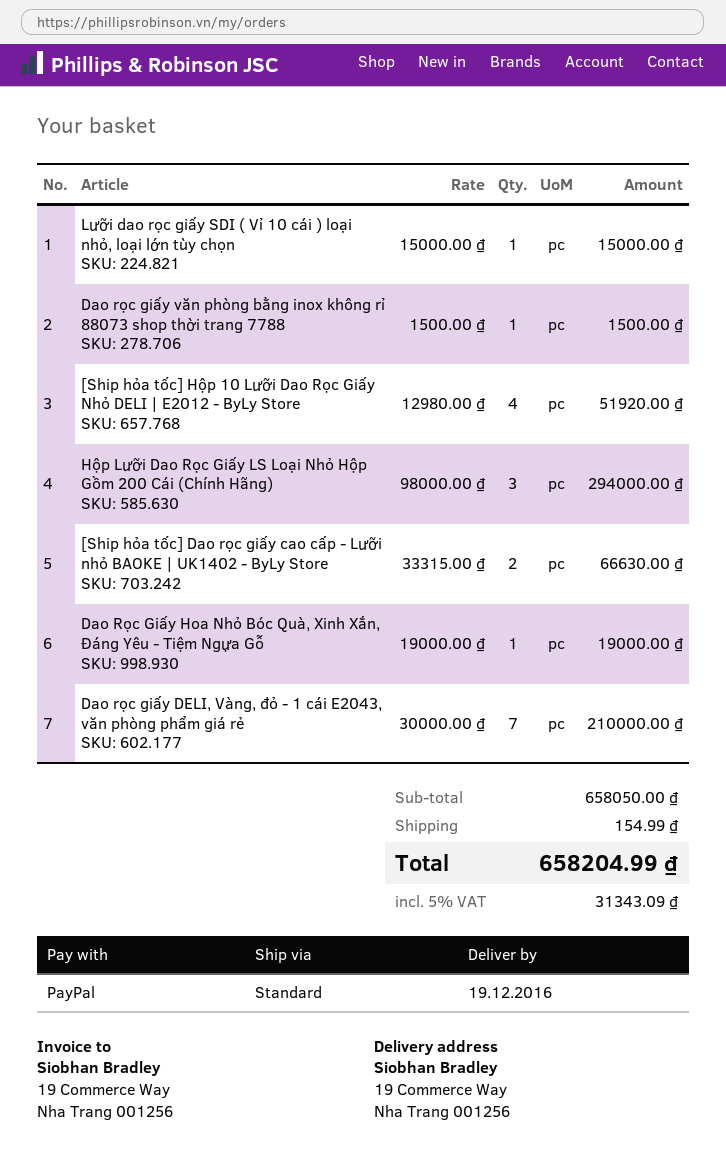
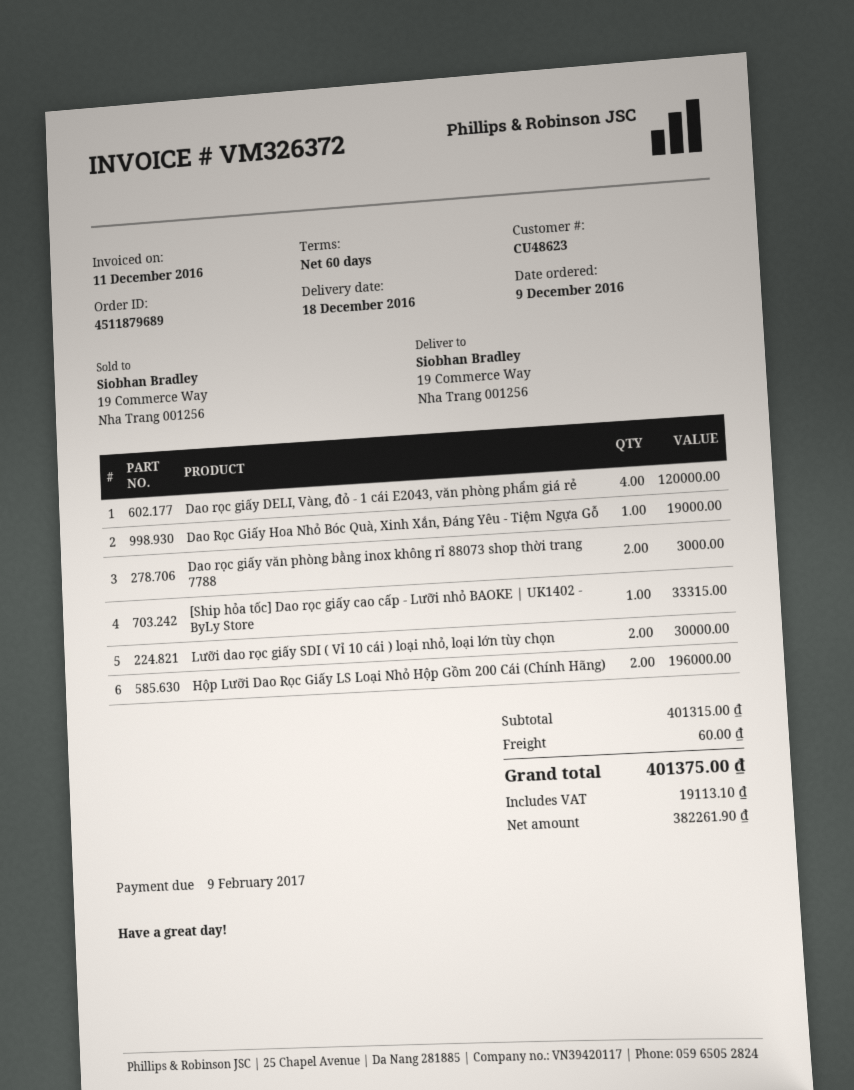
delivery date: 2016-12-19 -> 2016-12-18
Lưỡi dao rọc giấy SDI ( Vỉ 10 cái ) loại nhỏ, loại lớn tùy chọn: 1 for 15000.00 -> 2 for 30000.00
Dao rọc giấy văn phòng bằng inox không rỉ 88073 shop thời trang 7788: 1 for 1500.00 -> 2 for 3000.00
[Ship hỏa tốc] Hộp 10 Lưỡi Dao Rọc Giấy Nhỏ DELI | E2012 - ByLy Store: 4 for 51920.00 -> none
Hộp Lưỡi Dao Rọc Giấy LS Loại Nhỏ Hộp Gồm 200 Cái (Chính Hãng): 3 for 294000.00 -> 2 for 196000.00
[Ship hỏa tốc] Dao rọc giấy cao cấp - Lưỡi nhỏ BAOKE | UK1402 - ByLy Store: 2 for 66630.00 -> 1 for 33315.00
Dao rọc giấy DELI, Vàng, đỏ - 1 cái E2043, văn phòng phẩm giá rẻ: 7 for 210000.00 -> 4 for 120000.00
subtotal: 658050.00 -> 401315.00
shipping: 154.99 -> 60.00
tax: 31343.09 -> 19113.10
total: 658204.99 -> 401375.00

